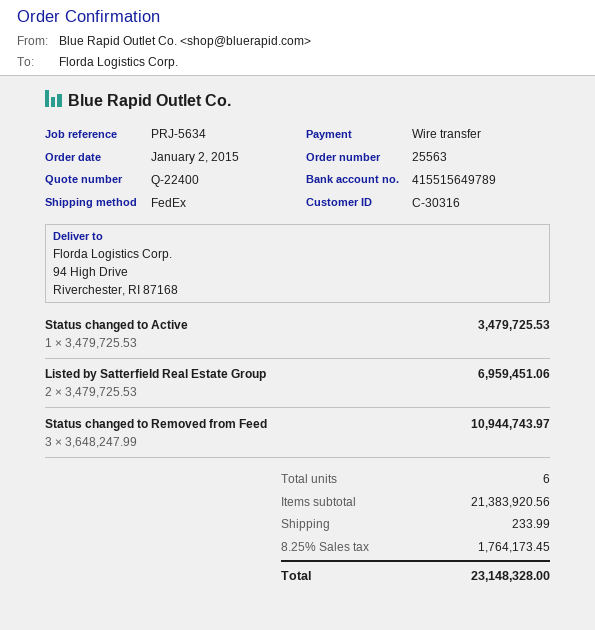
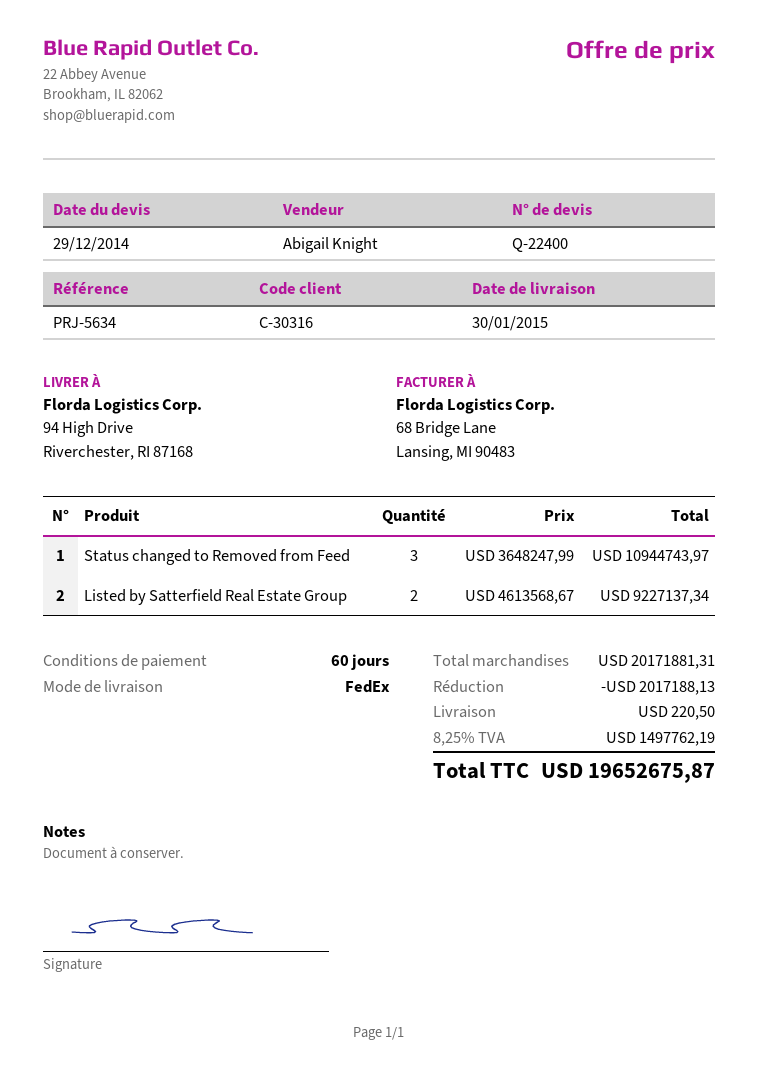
Status changed to Active: 1 x 3479725.53 = 3479725.53 -> none
Listed by Satterfield Real Estate Group: 2 x 3479725.53 = 6959451.06 -> 2 x 4613568.67 = 9227137.34
subtotal: 21383920.56 -> 20171881.31
discount: none -> 2017188.13
shipping: 233.99 -> 220.50
tax: 8.25% = 1764173.45 -> 8.25% = 1497762.19
total: 23148328.00 -> 19652675.87

